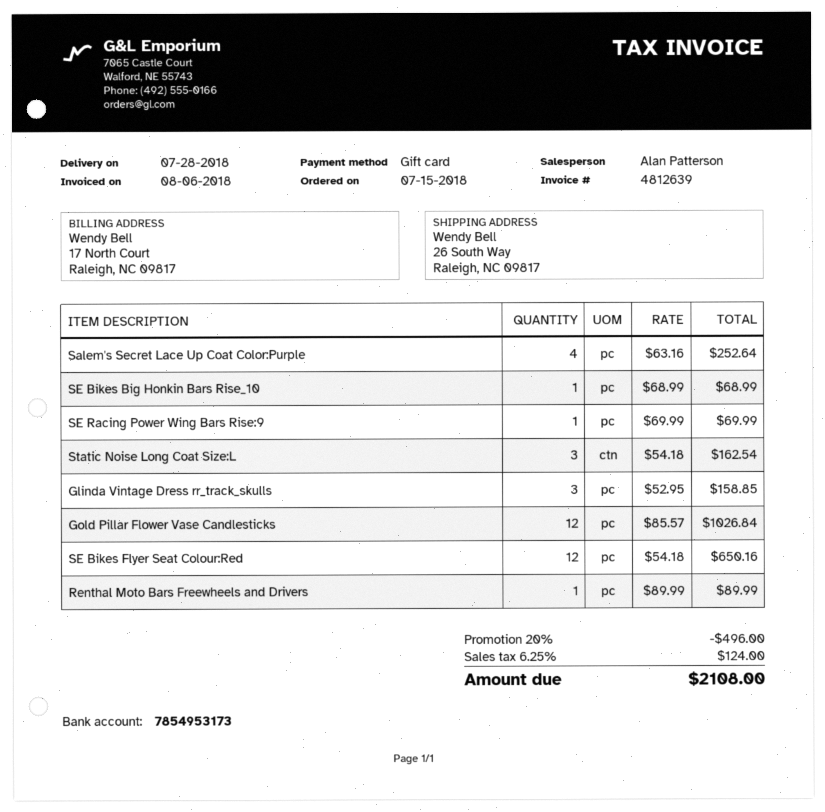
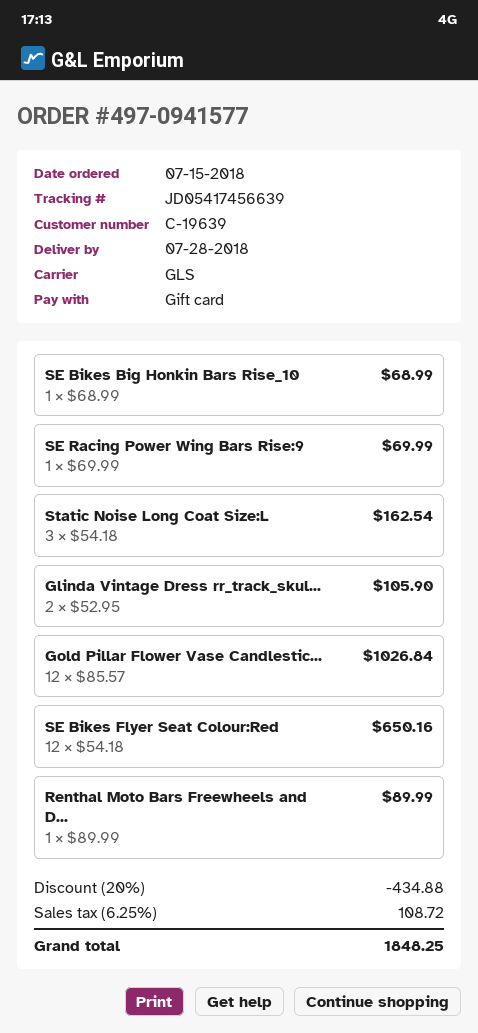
Salem's Secret Lace Up Coat Color:Purple: 4 x 63.16 = 252.64 -> none
Glinda Vintage Dress rr_track_skulls: 3 x 52.95 = 158.85 -> 2 x 52.95 = 105.90
discount: 20% = 496.00 -> 20% = 434.88
tax: 6.25% = 124.00 -> 6.25% = 108.72
total: 2108.00 -> 1848.25

